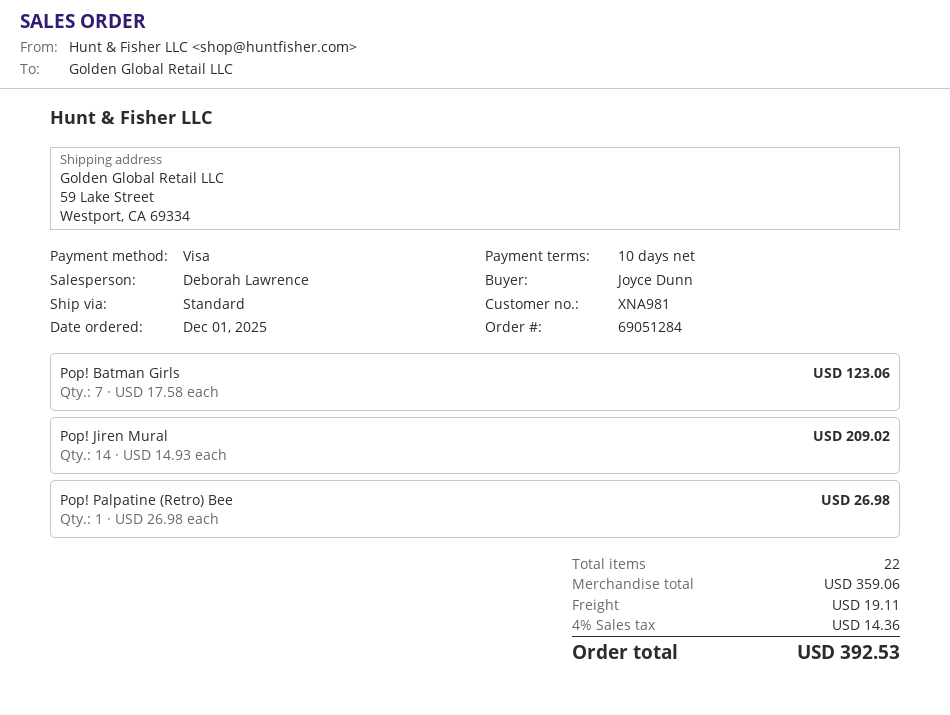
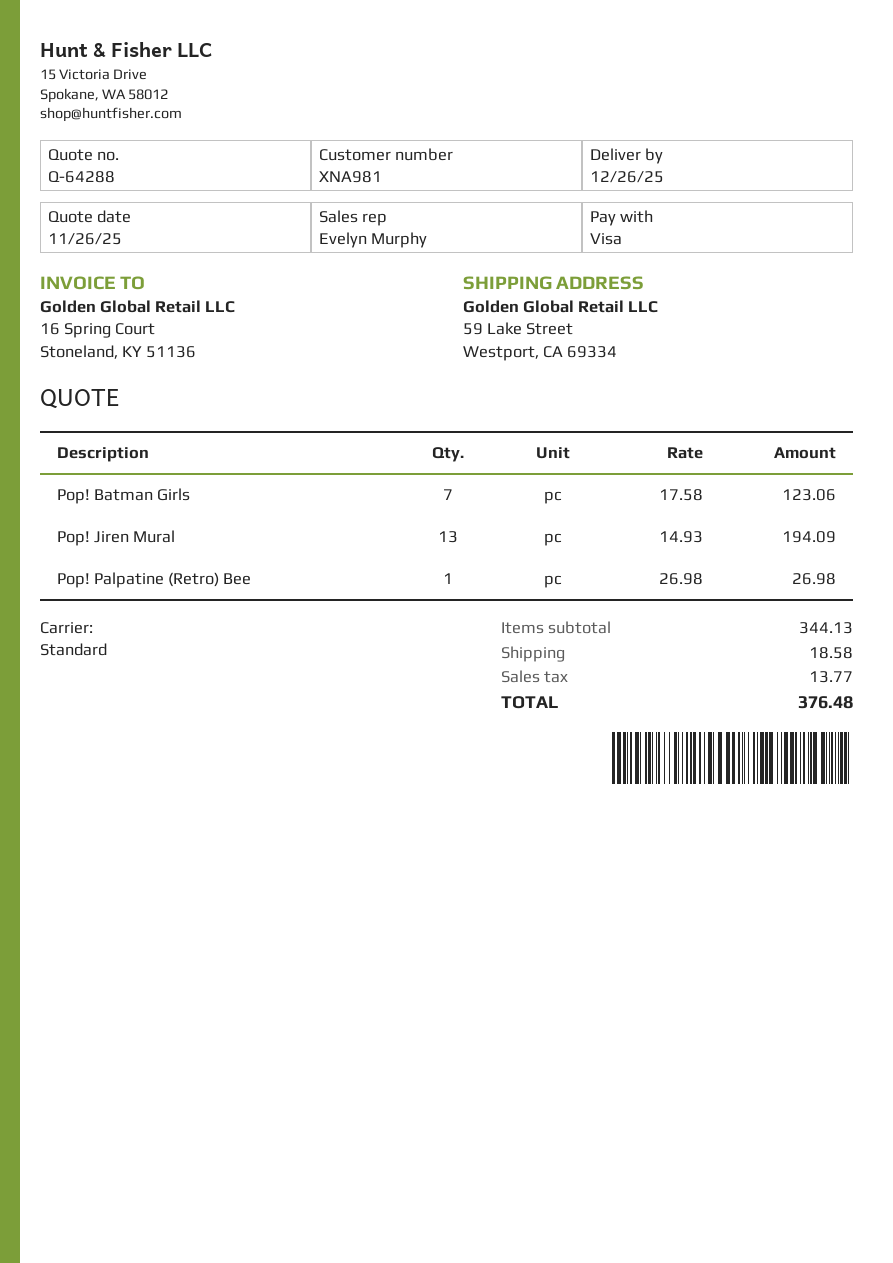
sales rep: Deborah Lawrence -> Evelyn Murphy
Pop! Jiren Mural: 14 x 14.93 = 209.02 -> 13 x 14.93 = 194.09
subtotal: 359.06 -> 344.13
shipping: 19.11 -> 18.58
tax: 14.36 -> 13.77
total: 392.53 -> 376.48

